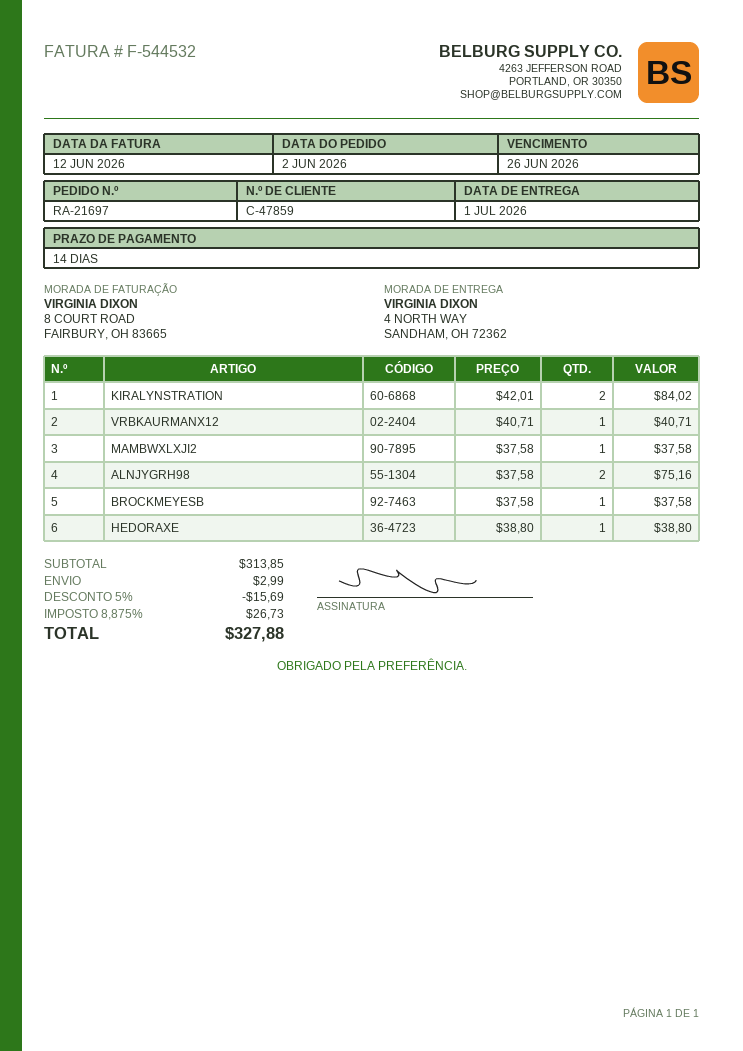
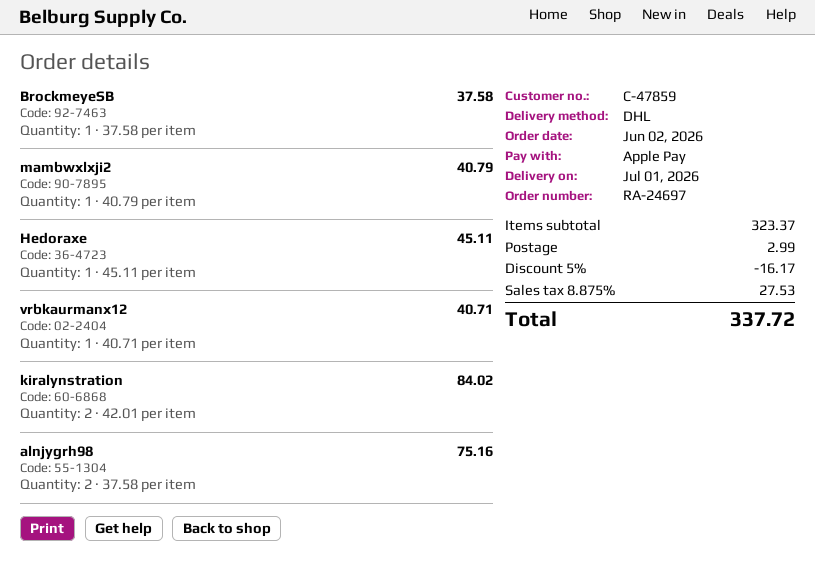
order number: RA-21697 -> RA-24697
MAMBWXLXJI2: 1 x 37.58 = 37.58 -> 1 x 40.79 = 40.79
HEDORAXE: 1 x 38.80 = 38.80 -> 1 x 45.11 = 45.11
subtotal: 313.85 -> 323.37
discount: 5% = 15.69 -> 5% = 16.17
tax: 8.875% = 26.73 -> 8.875% = 27.53
total: 327.88 -> 337.72

